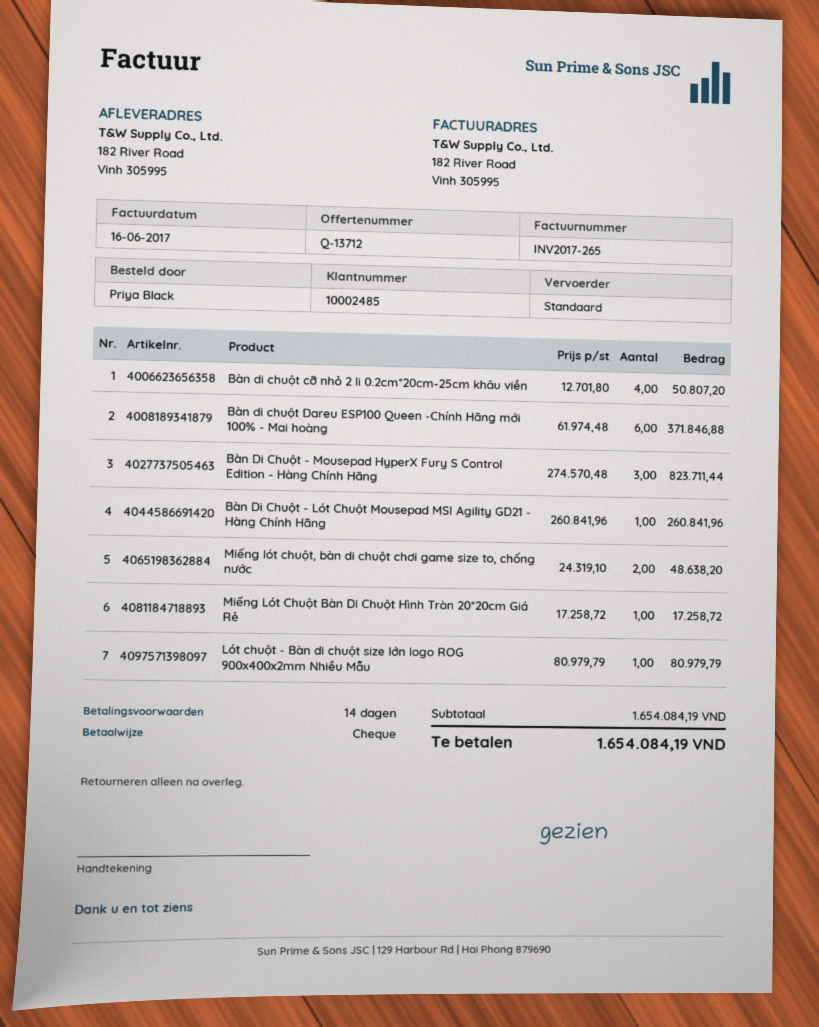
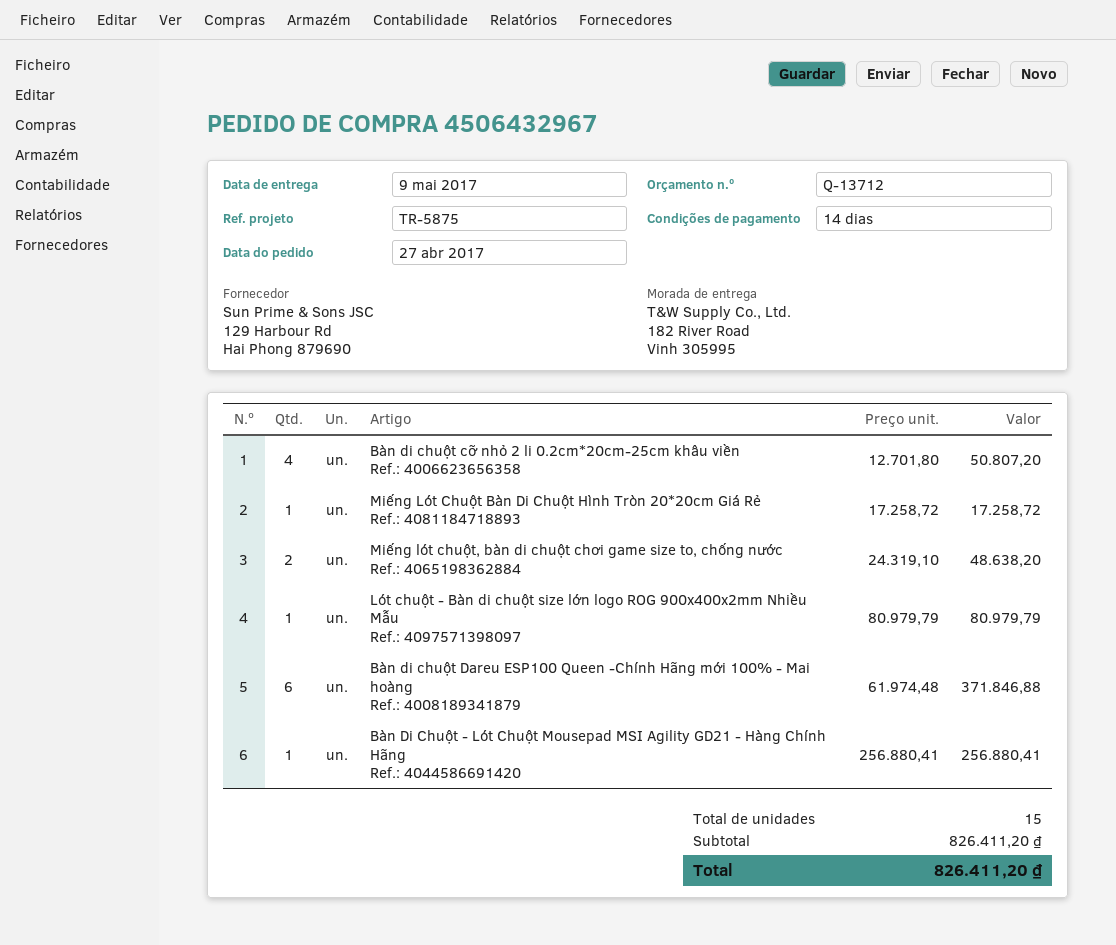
Bàn Di Chuột - Mousepad HyperX Fury S Control Edition - Hàng Chính Hãng: 3 x 274570.48 = 823711.44 -> none
Bàn Di Chuột - Lót Chuột Mousepad MSI Agility GD21 - Hàng Chính Hãng: 1 x 260841.96 = 260841.96 -> 1 x 256880.41 = 256880.41
subtotal: 1654084.19 -> 826411.20
total: 1654084.19 -> 826411.20

